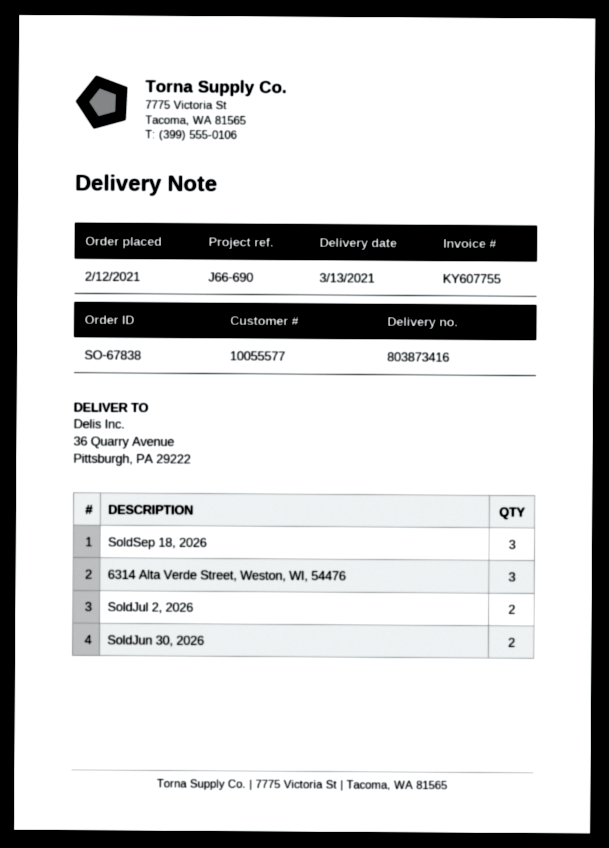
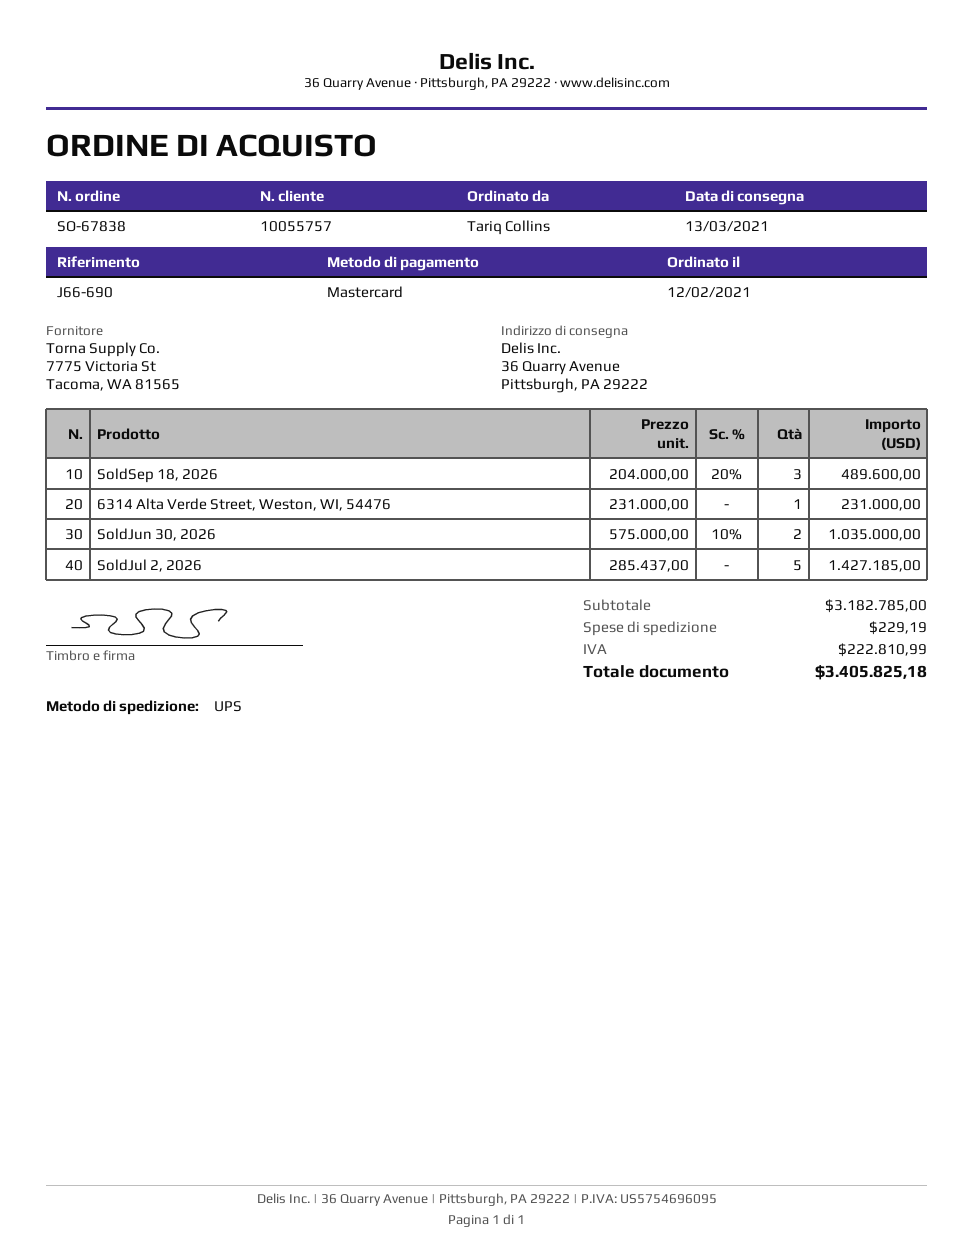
customer number: 10055577 -> 10055757
6314 Alta Verde Street, Weston, WI, 54476: 3 -> 1
SoldJul 2, 2026: 2 -> 5

